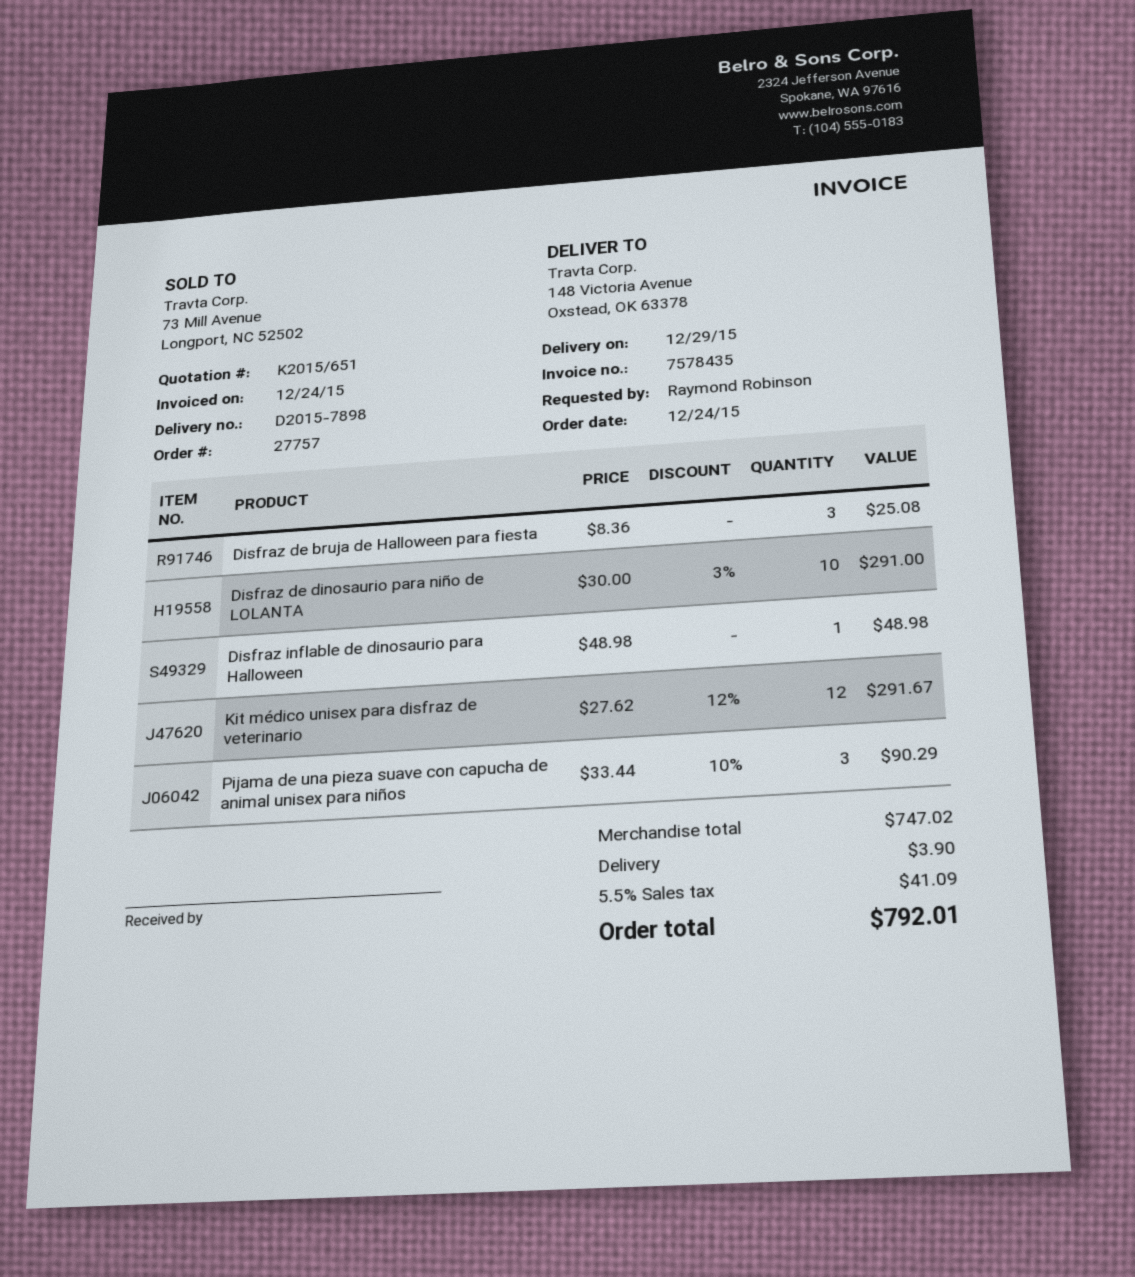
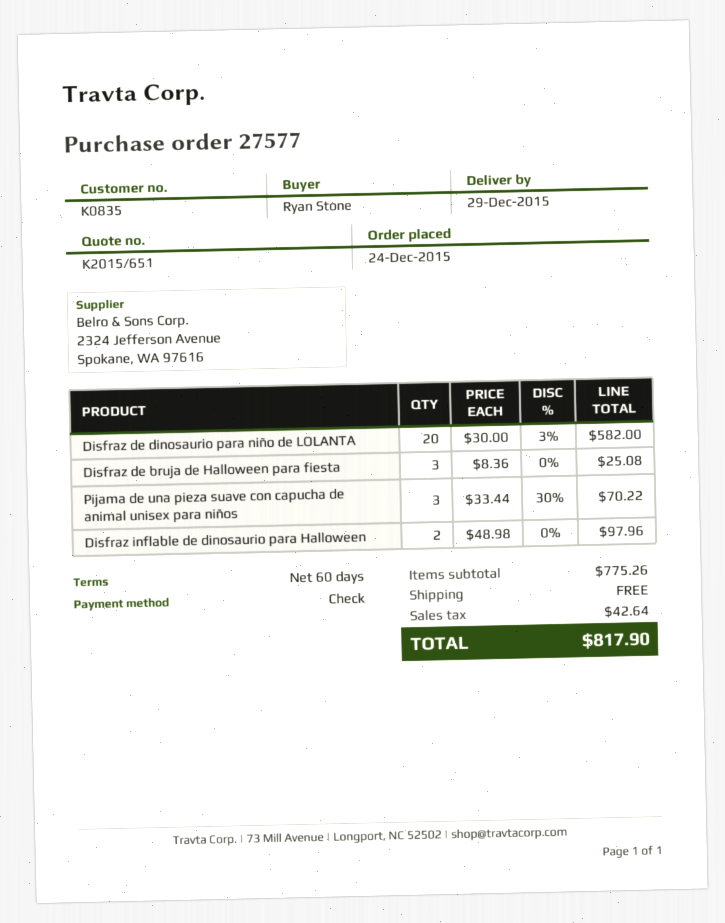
order number: 27757 -> 27577
ordered by: Raymond Robinson -> Ryan Stone
Disfraz de dinosaurio para niño de LOLANTA: 10 x 30.00 - 3% = 291.00 -> 20 x 30.00 - 3% = 582.00
Disfraz inflable de dinosaurio para Halloween: 1 x 48.98 = 48.98 -> 2 x 48.98 = 97.96
Kit médico unisex para disfraz de veterinario: 12 x 27.62 - 12% = 291.67 -> none
Pijama de una pieza suave con capucha de animal unisex para niños: 3 x 33.44 - 10% = 90.29 -> 3 x 33.44 - 30% = 70.22
subtotal: 747.02 -> 775.26
shipping: 3.90 -> 0.00
tax: 41.09 -> 42.64
total: 792.01 -> 817.90

